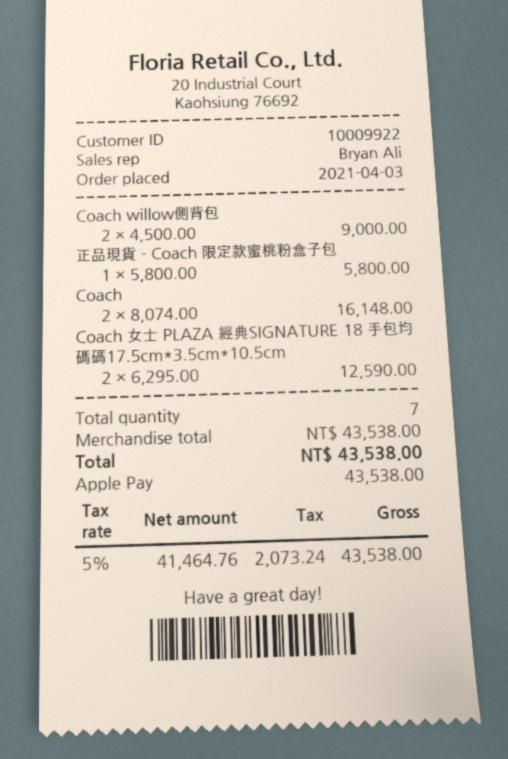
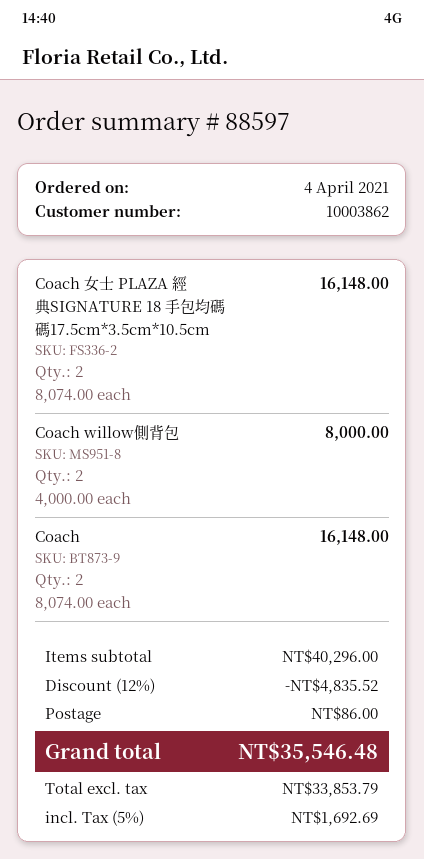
order date: 2021-04-03 -> 2021-04-04
customer number: 10009922 -> 10003862
Coach willow側背包: 2 x 4500.00 = 9000.00 -> 2 x 4000.00 = 8000.00
正品現貨 - Coach 限定款蜜桃粉盒子包: 1 x 5800.00 = 5800.00 -> none
Coach 女士 PLAZA 經典SIGNATURE 18 手包均碼碼17.5cm*3.5cm*10.5cm: 2 x 6295.00 = 12590.00 -> 2 x 8074.00 = 16148.00
subtotal: 43538.00 -> 40296.00
discount: none -> 12% = 4835.52
shipping: none -> 86.00
net: 41464.76 -> 33853.79
tax: 5% = 2073.24 -> 5% = 1692.69
total: 43538.00 -> 35546.48

